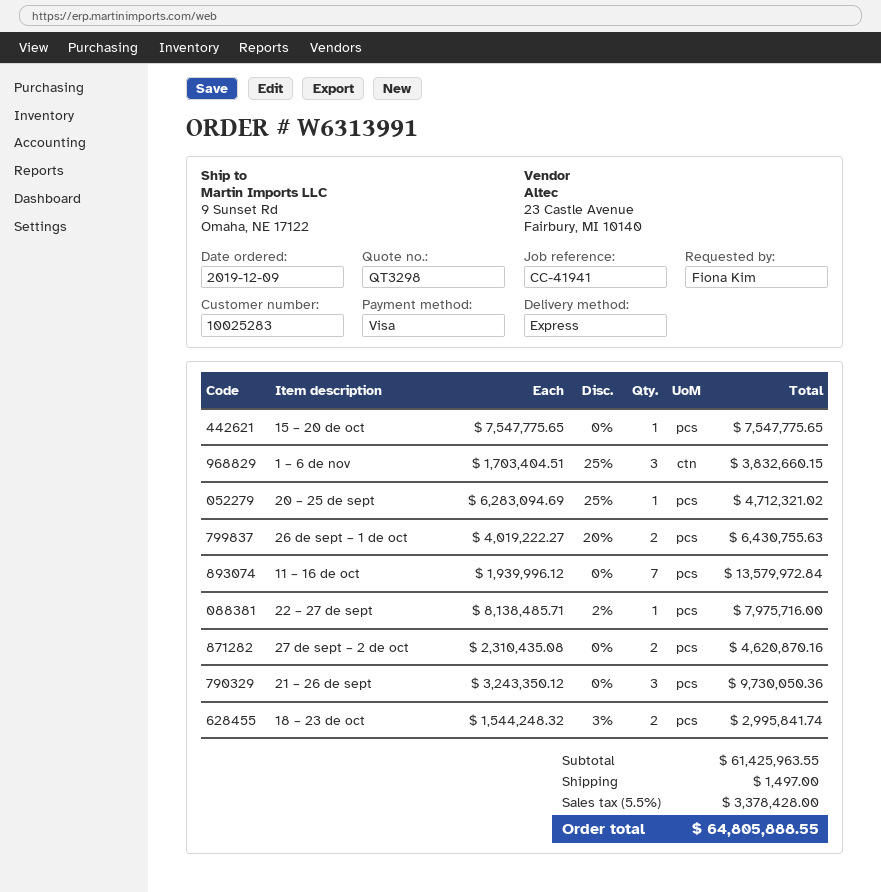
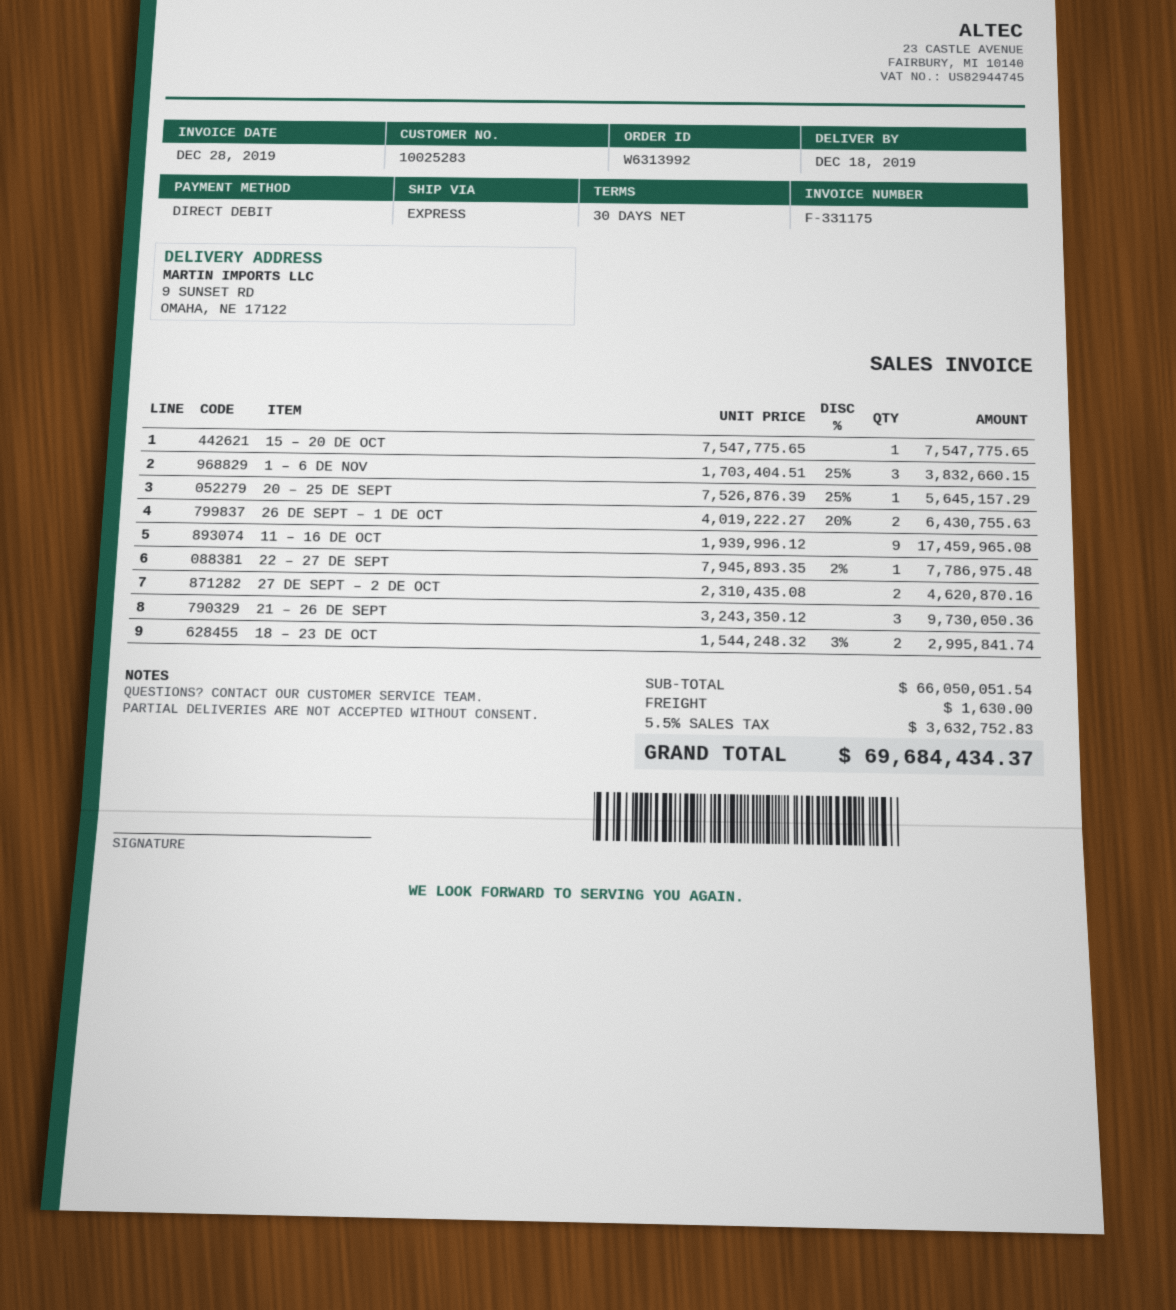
order number: W6313991 -> W6313992
payment method: Visa -> direct debit
20 – 25 de sept: 1 x 6283094.69 - 25% = 4712321.02 -> 1 x 7526876.39 - 25% = 5645157.29
11 – 16 de oct: 7 x 1939996.12 = 13579972.84 -> 9 x 1939996.12 = 17459965.08
22 – 27 de sept: 1 x 8138485.71 - 2% = 7975716.00 -> 1 x 7945893.35 - 2% = 7786975.48
subtotal: 61425963.55 -> 66050051.54
shipping: 1497.00 -> 1630.00
tax: 5.5% = 3378428.00 -> 5.5% = 3632752.83
total: 64805888.55 -> 69684434.37

